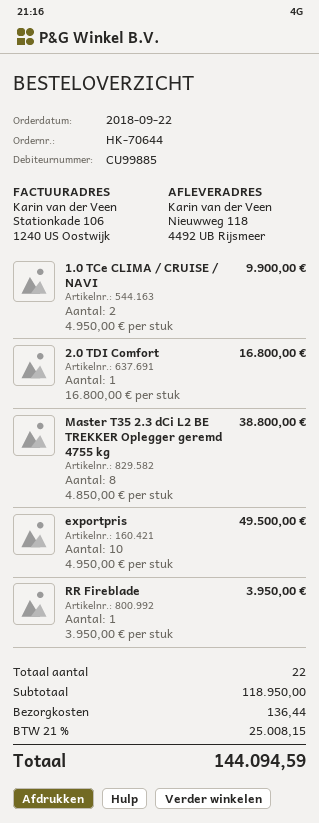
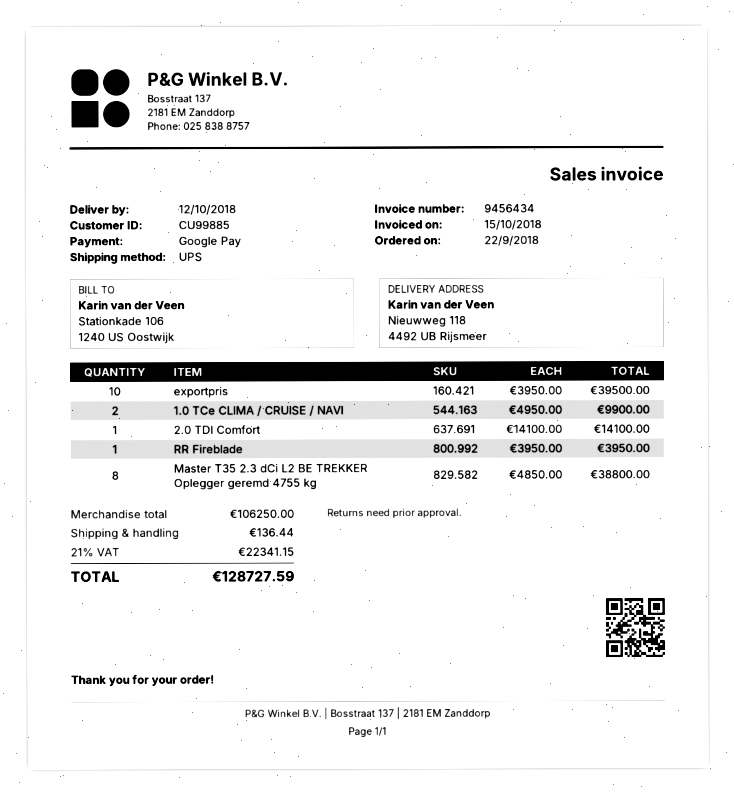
2.0 TDI Comfort: 1 x 16800.00 = 16800.00 -> 1 x 14100.00 = 14100.00
exportpris: 10 x 4950.00 = 49500.00 -> 10 x 3950.00 = 39500.00
subtotal: 118950.00 -> 106250.00
tax: 21% = 25008.15 -> 21% = 22341.15
total: 144094.59 -> 128727.59

